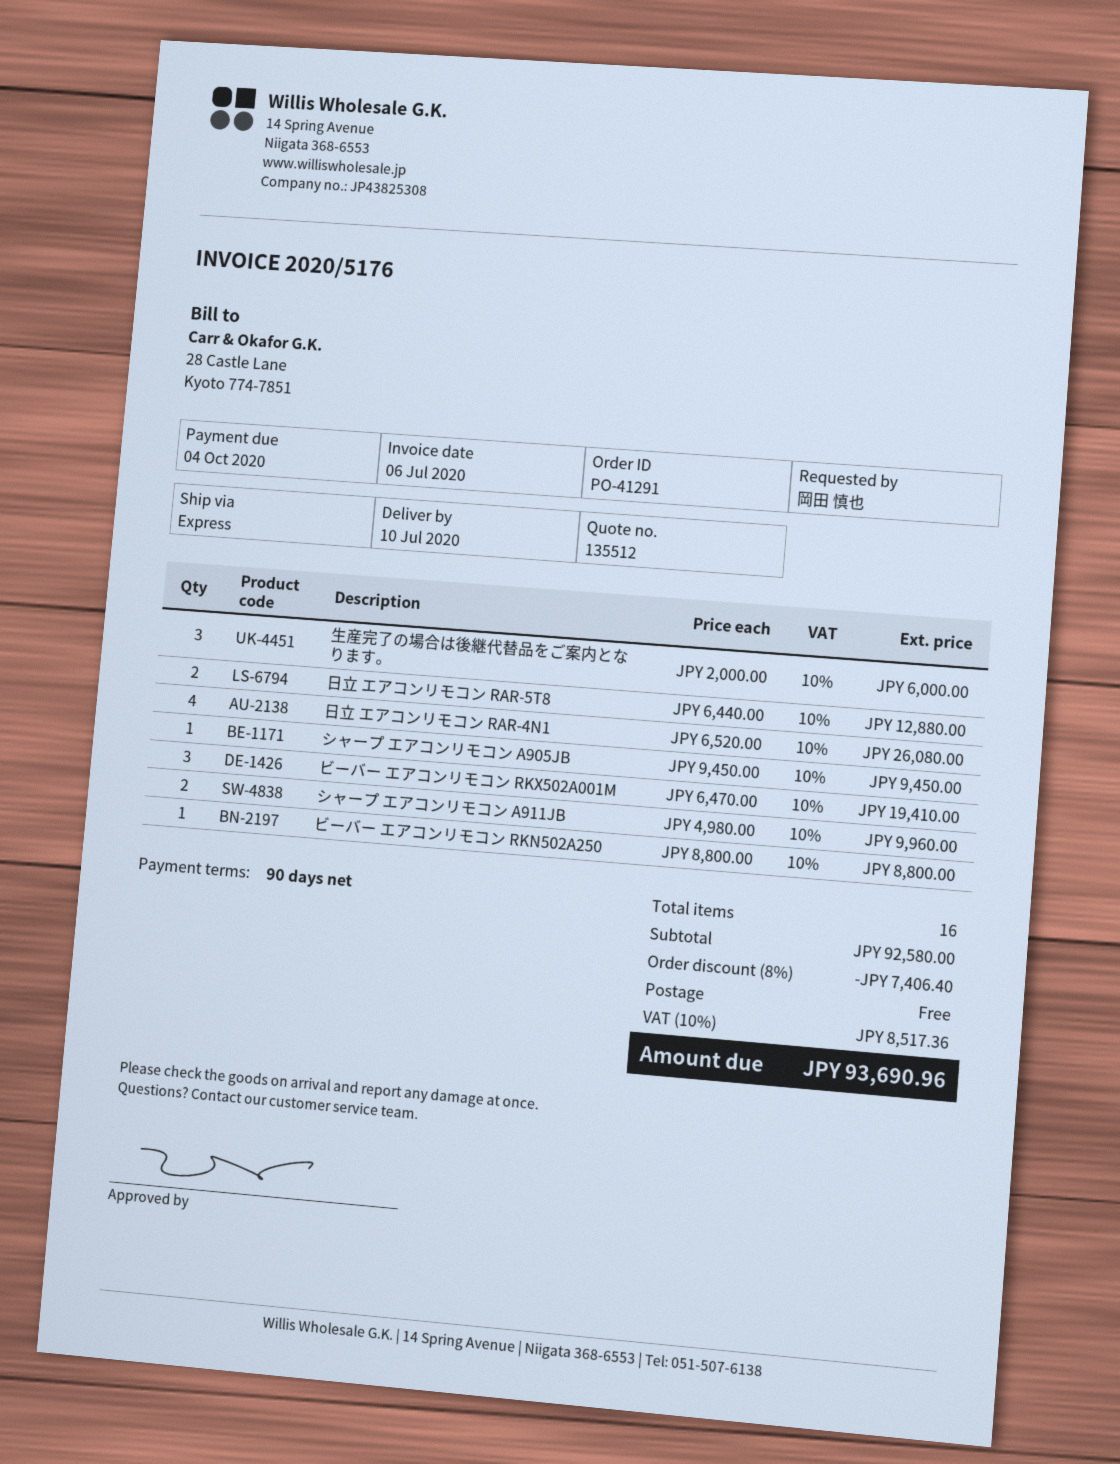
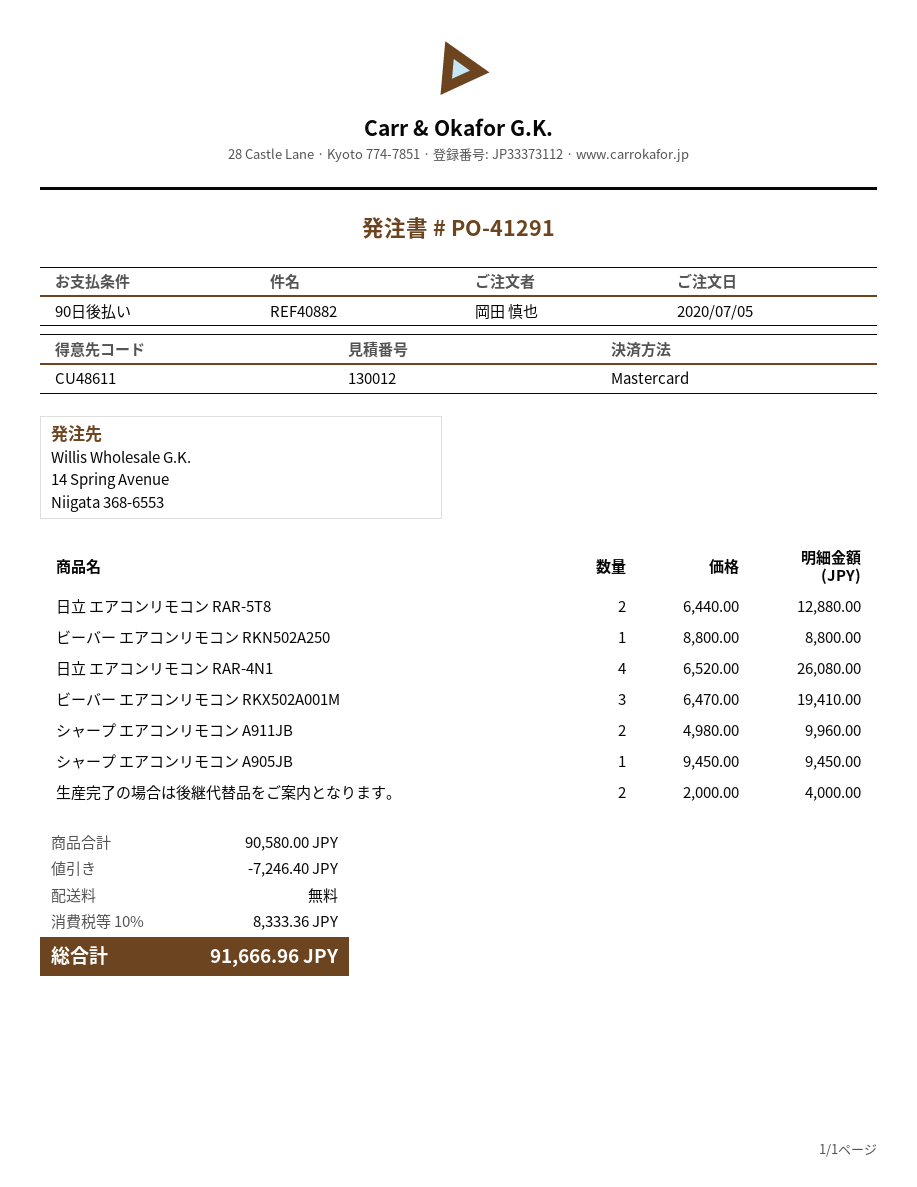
quote number: 135512 -> 130012
生産完了の場合は後継代替品をご案内となります。: 3 x 2000.00 = 6000.00 -> 2 x 2000.00 = 4000.00
subtotal: 92580.00 -> 90580.00
discount: 7406.40 -> 7246.40
tax: 10% = 8517.36 -> 10% = 8333.36
total: 93690.96 -> 91666.96

